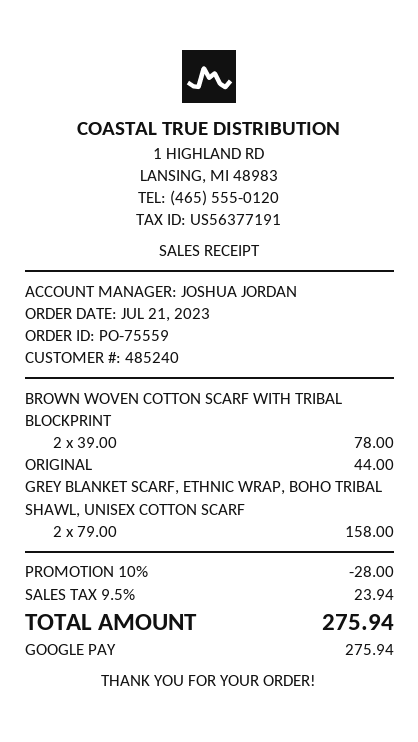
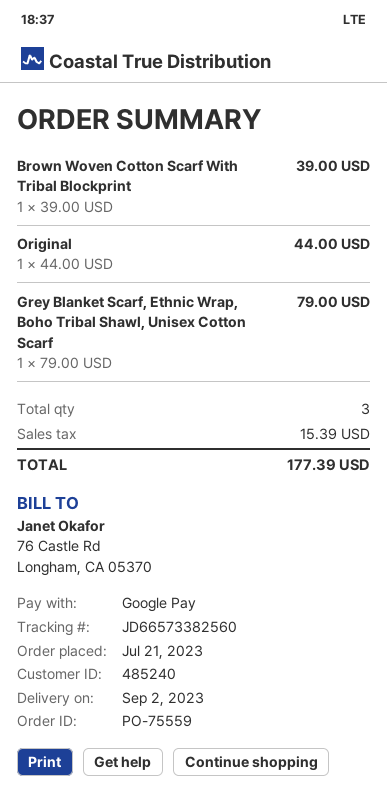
BROWN WOVEN COTTON SCARF WITH TRIBAL BLOCKPRINT: 2 x 39.00 = 78.00 -> 1 x 39.00 = 39.00
GREY BLANKET SCARF, ETHNIC WRAP, BOHO TRIBAL SHAWL, UNISEX COTTON SCARF: 2 x 79.00 = 158.00 -> 1 x 79.00 = 79.00
discount: 10% = 28.00 -> none
tax: 23.94 -> 15.39
total: 275.94 -> 177.39

